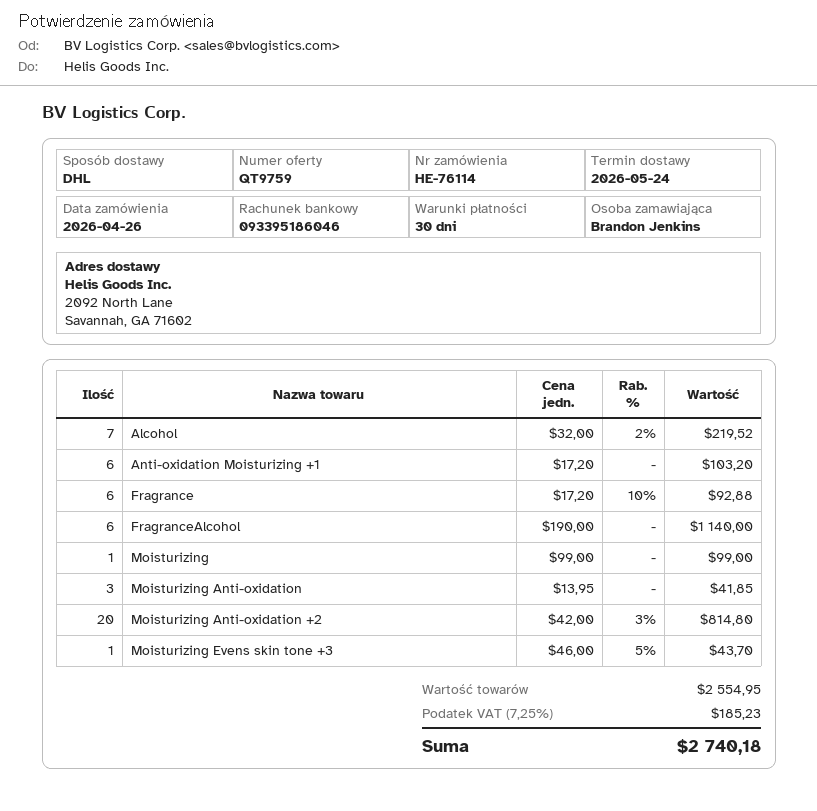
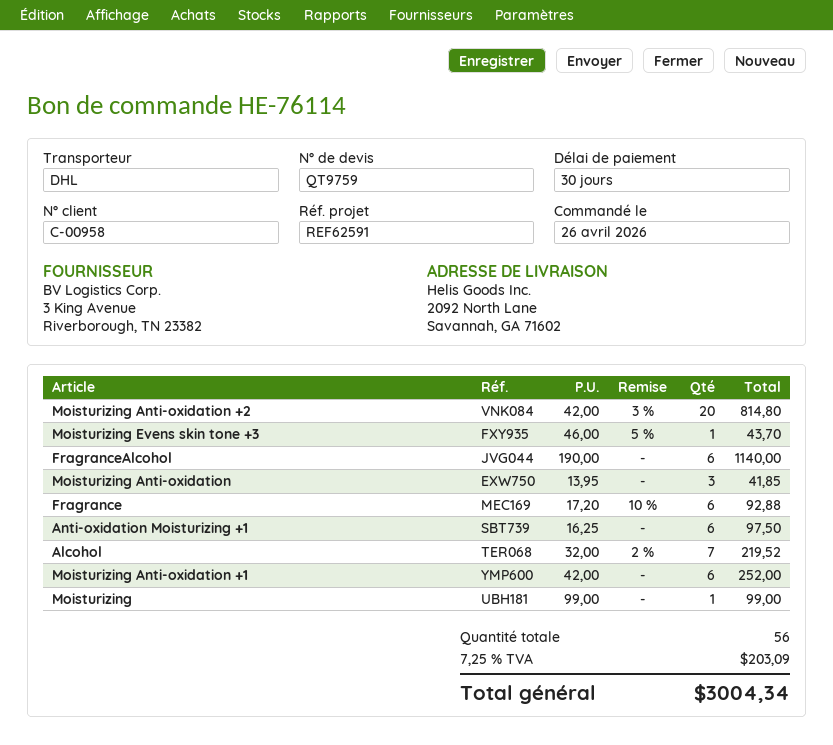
Anti-oxidation Moisturizing +1: 6 x 17.20 = 103.20 -> 6 x 16.25 = 97.50
Moisturizing Anti-oxidation +1: none -> 6 x 42.00 = 252.00
tax: 7.25% = 185.23 -> 7.25% = 203.09
total: 2740.18 -> 3004.34

